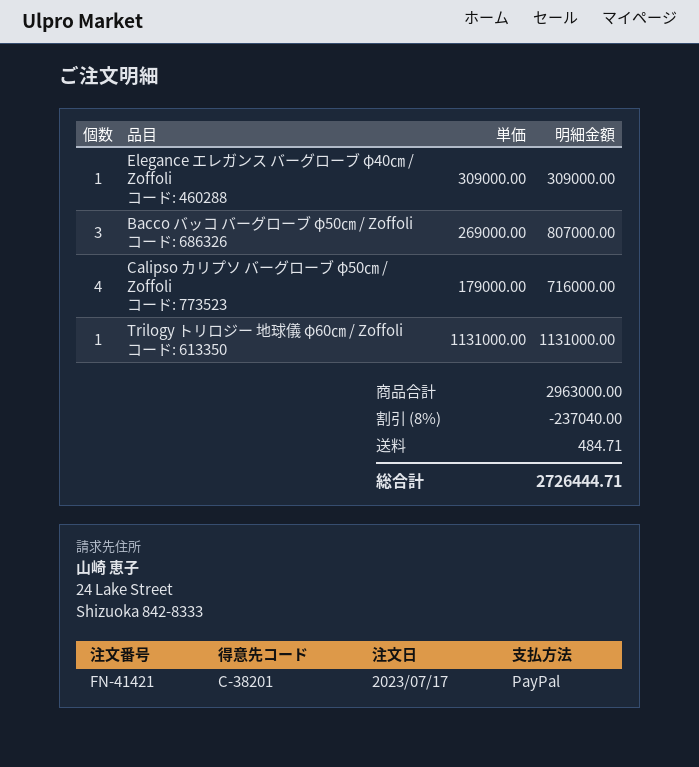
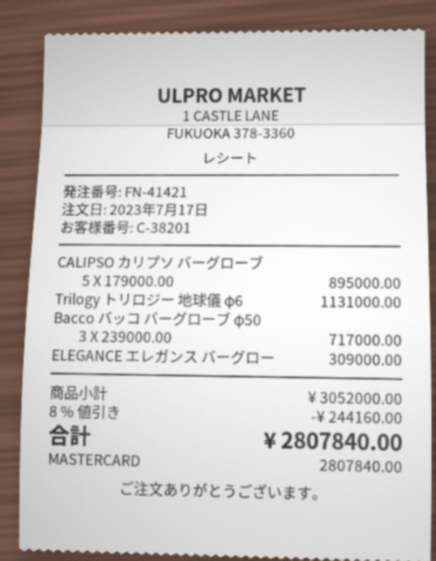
payment method: PayPal -> Mastercard
Bacco バッコ バーグローブ φ50㎝ / Zoffoli: 3 x 269000.00 = 807000.00 -> 3 x 239000.00 = 717000.00
Calipso カリプソ バーグローブ φ50㎝ / Zoffoli: 4 x 179000.00 = 716000.00 -> 5 x 179000.00 = 895000.00
subtotal: 2963000.00 -> 3052000.00
discount: 8% = 237040.00 -> 8% = 244160.00
shipping: 484.71 -> none
total: 2726444.71 -> 2807840.00

